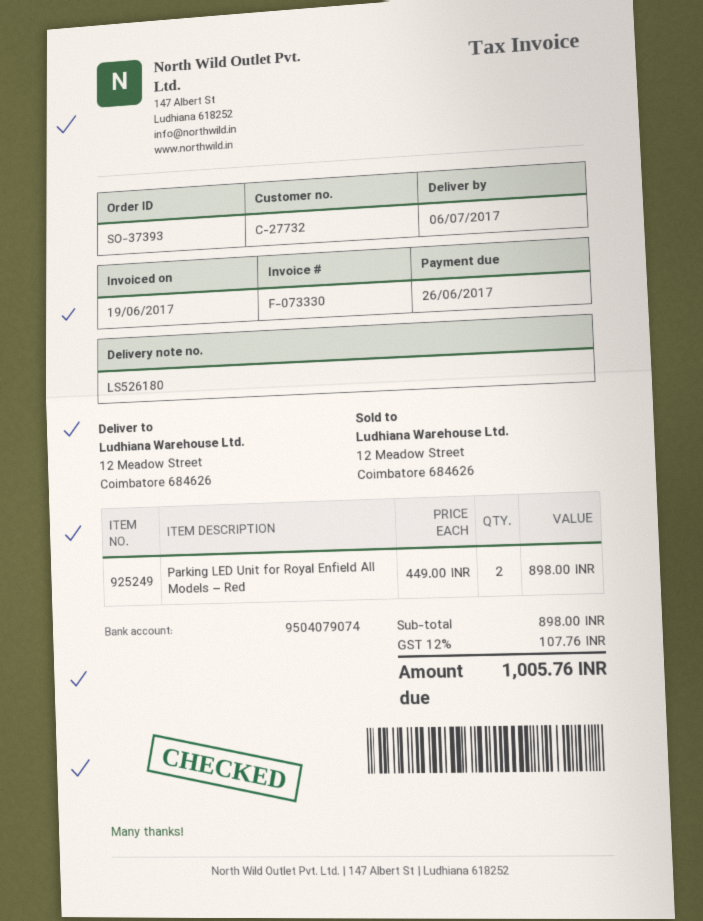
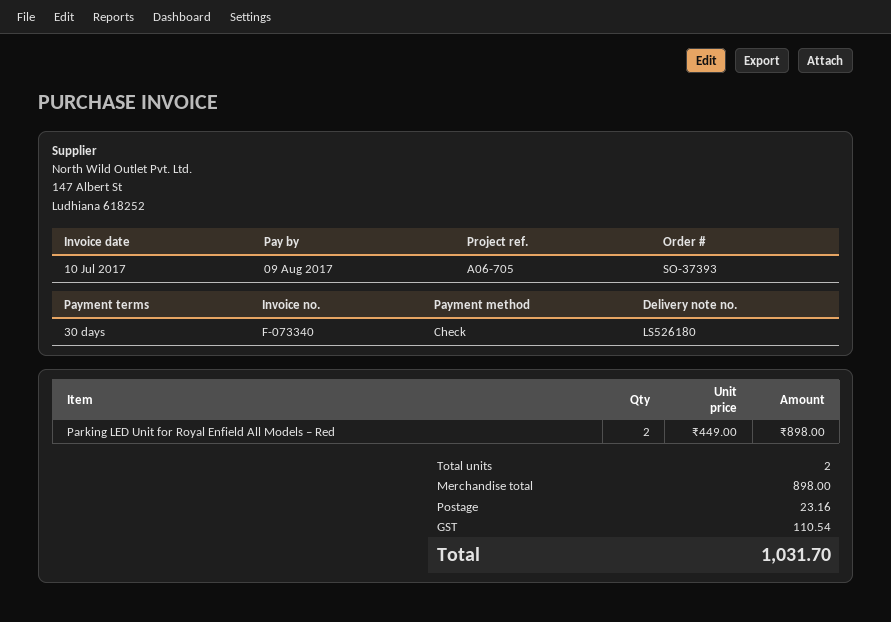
invoice number: F-073330 -> F-073340
invoice date: 2017-06-19 -> 2017-07-10
due date: 2017-06-26 -> 2017-08-09
shipping: none -> 23.16
tax: 107.76 -> 110.54
total: 1005.76 -> 1031.70

